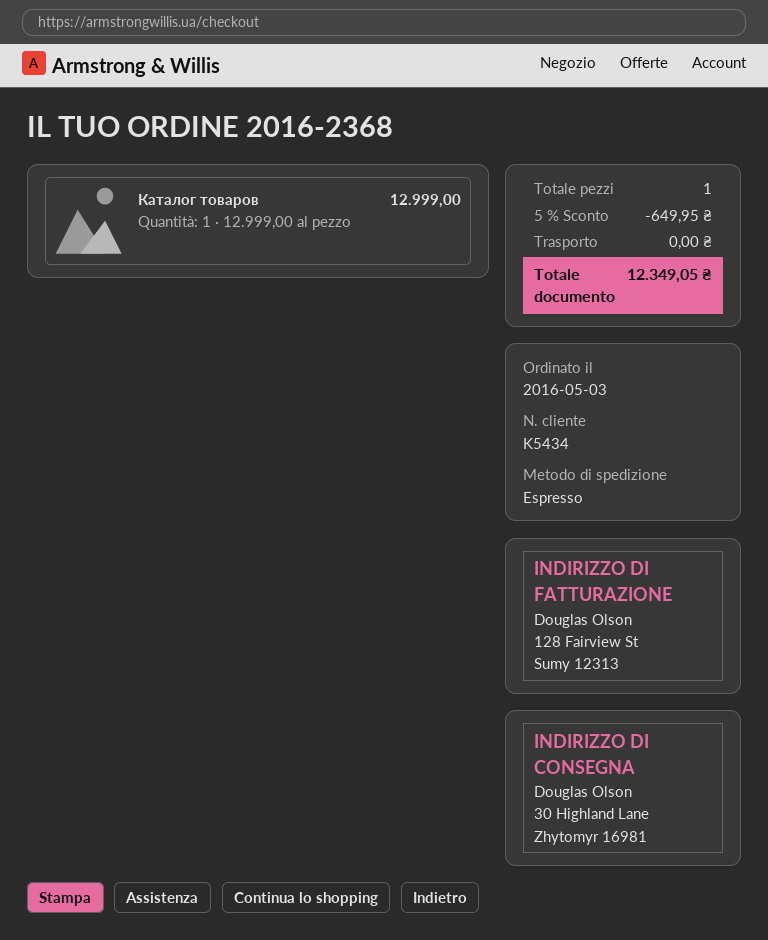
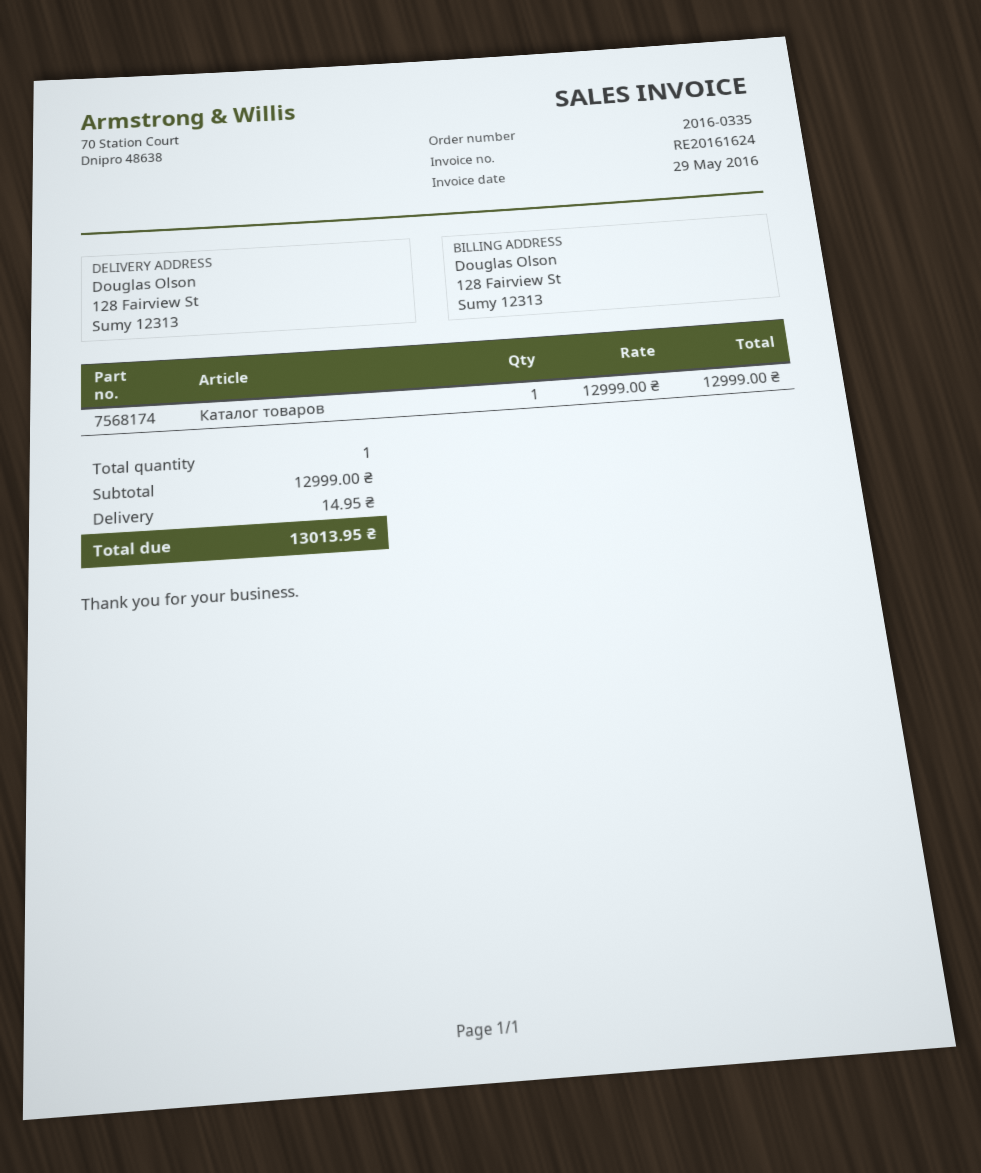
order number: 2016-2368 -> 2016-0335
ship to: 30 Highland Lane, Zhytomyr 16981 -> 128 Fairview St, Sumy 12313
discount: 5% = 649.95 -> none
shipping: 0.00 -> 14.95
total: 12349.05 -> 13013.95

